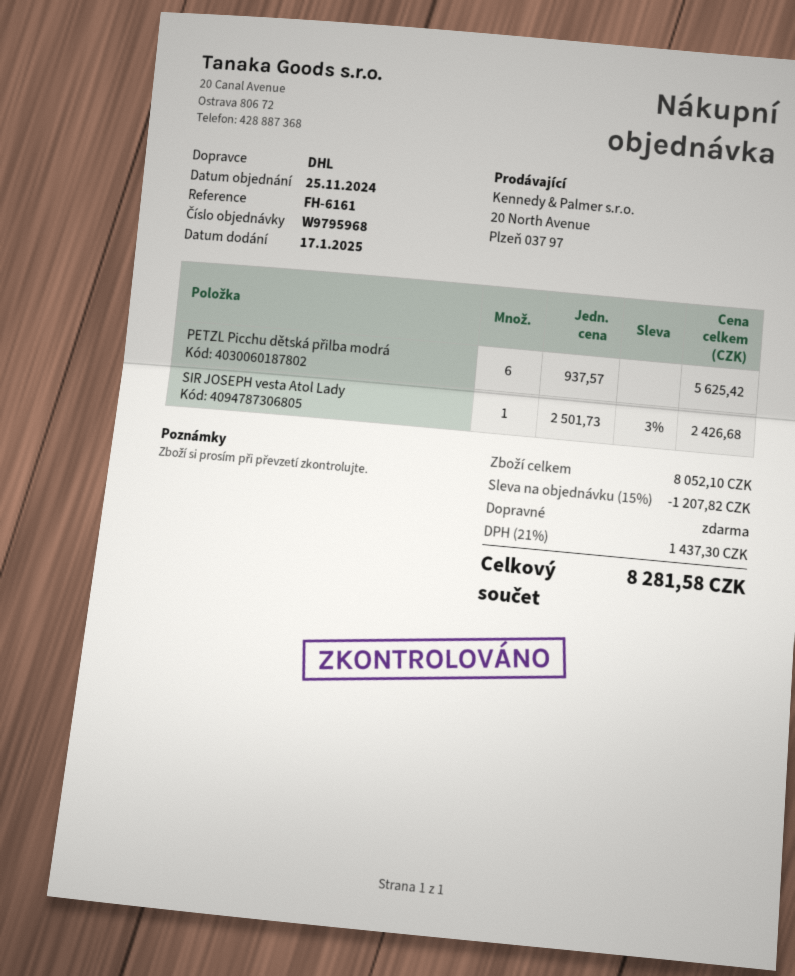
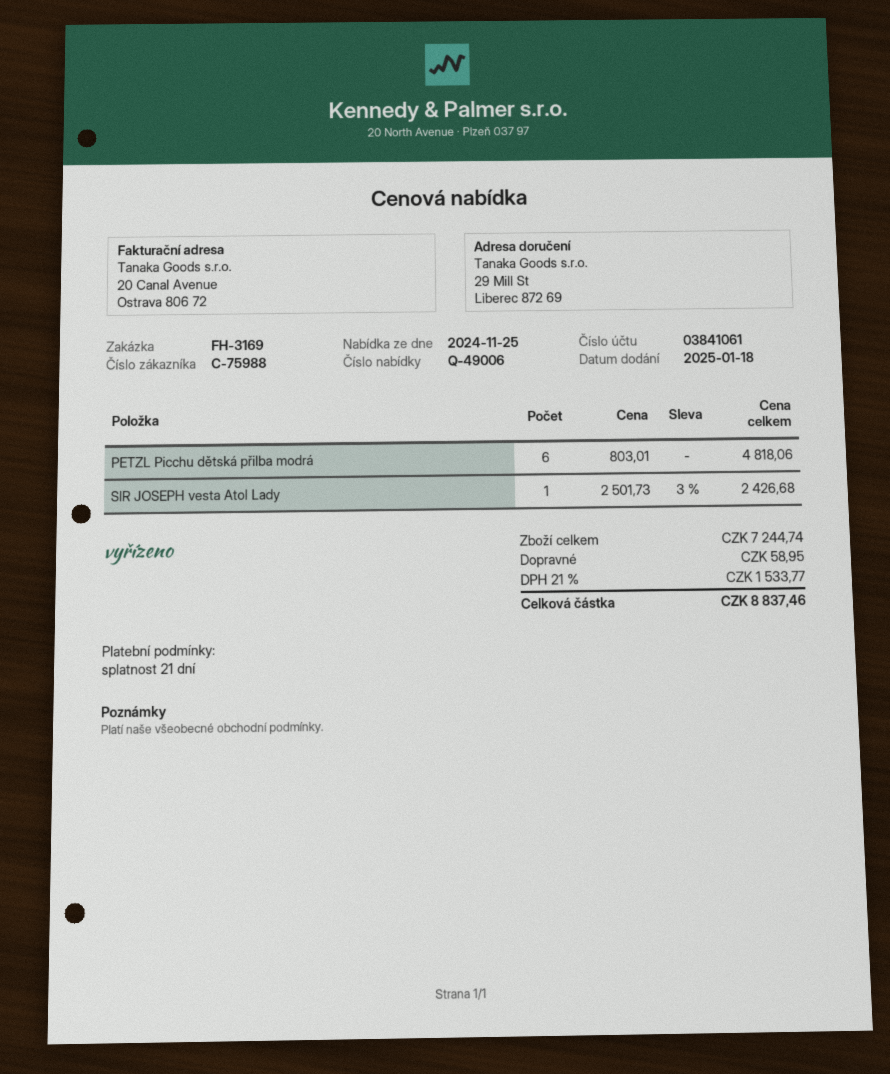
delivery date: 2025-01-17 -> 2025-01-18
reference: FH-6161 -> FH-3169
PETZL Picchu dětská přilba modrá: 6 x 937.57 = 5625.42 -> 6 x 803.01 = 4818.06
subtotal: 8052.10 -> 7244.74
discount: 15% = 1207.82 -> none
shipping: 0.00 -> 58.95
tax: 21% = 1437.30 -> 21% = 1533.77
total: 8281.58 -> 8837.46

